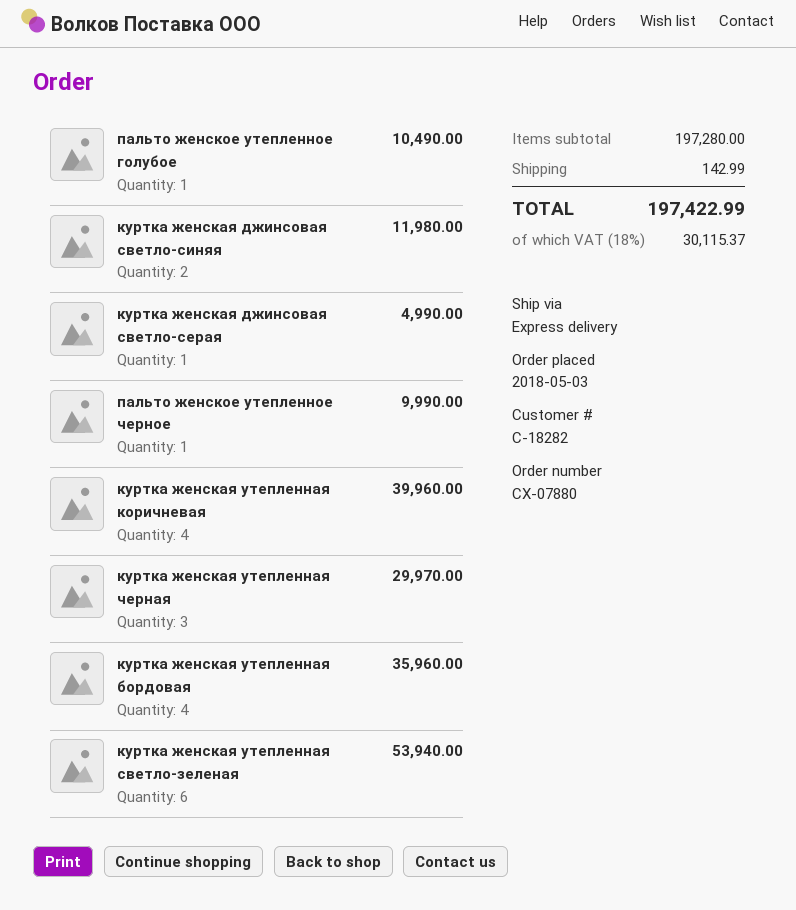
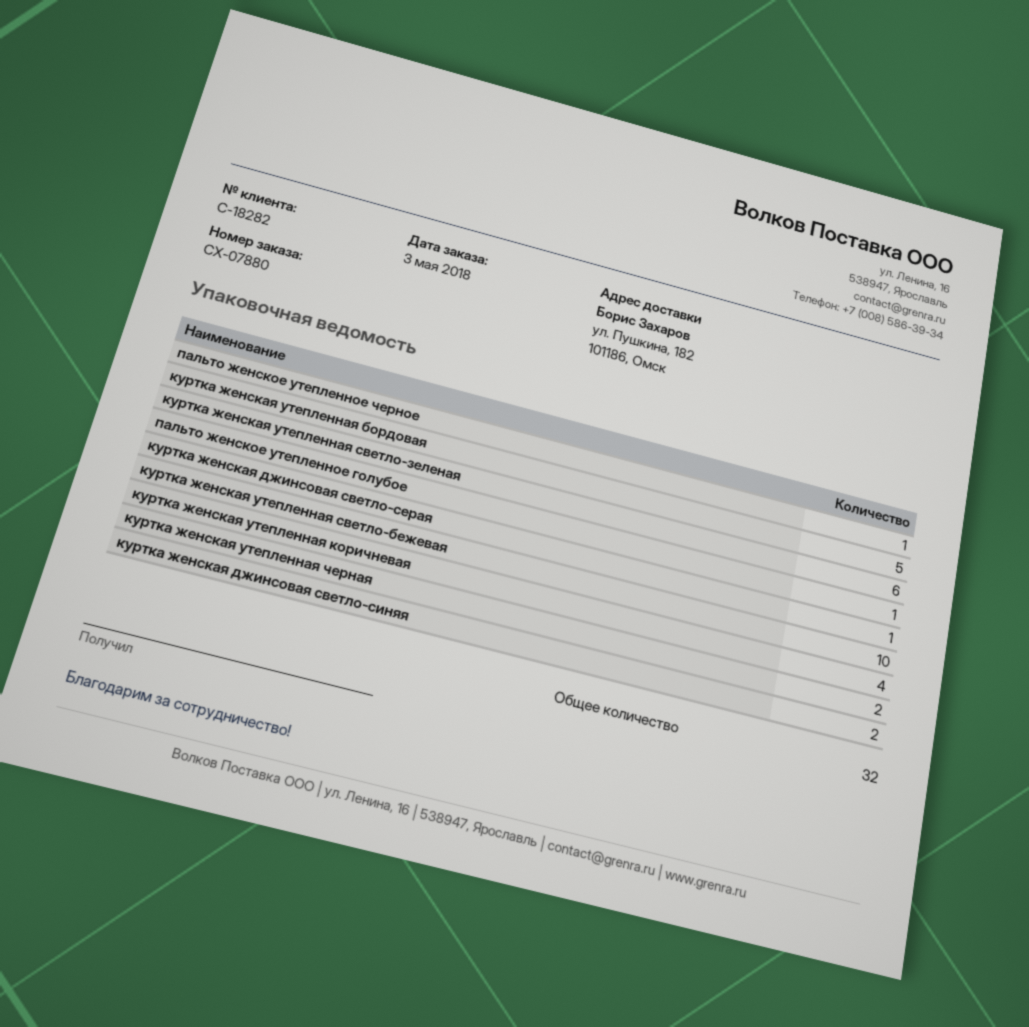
куртка женская утепленная черная: 3 -> 2
куртка женская утепленная бордовая: 4 -> 5
куртка женская утепленная светло-бежевая: none -> 10

